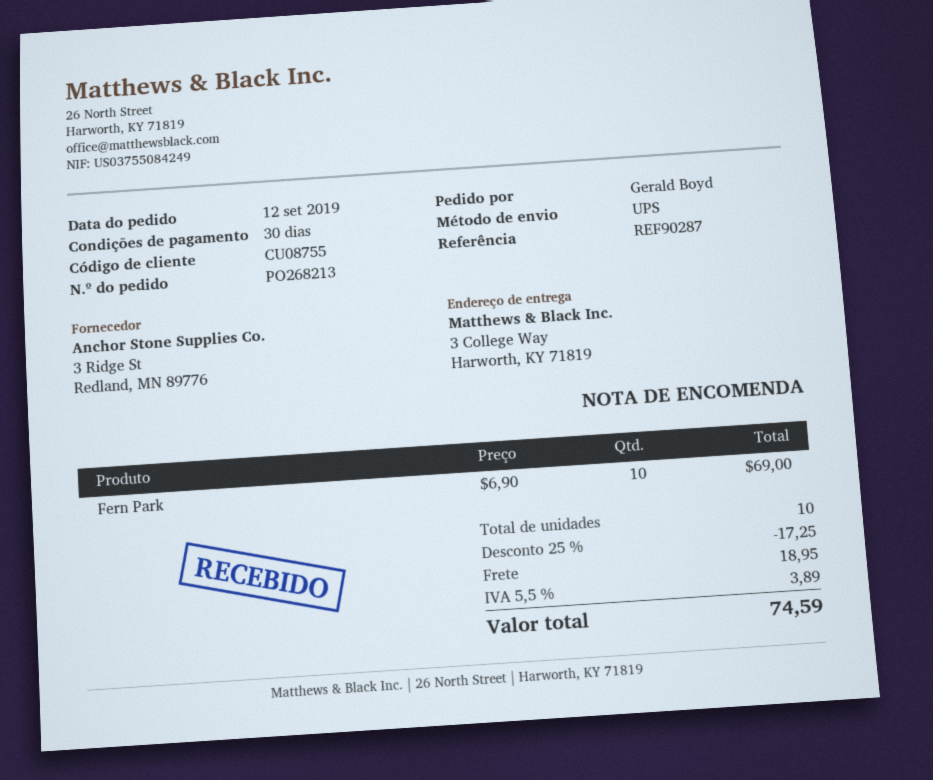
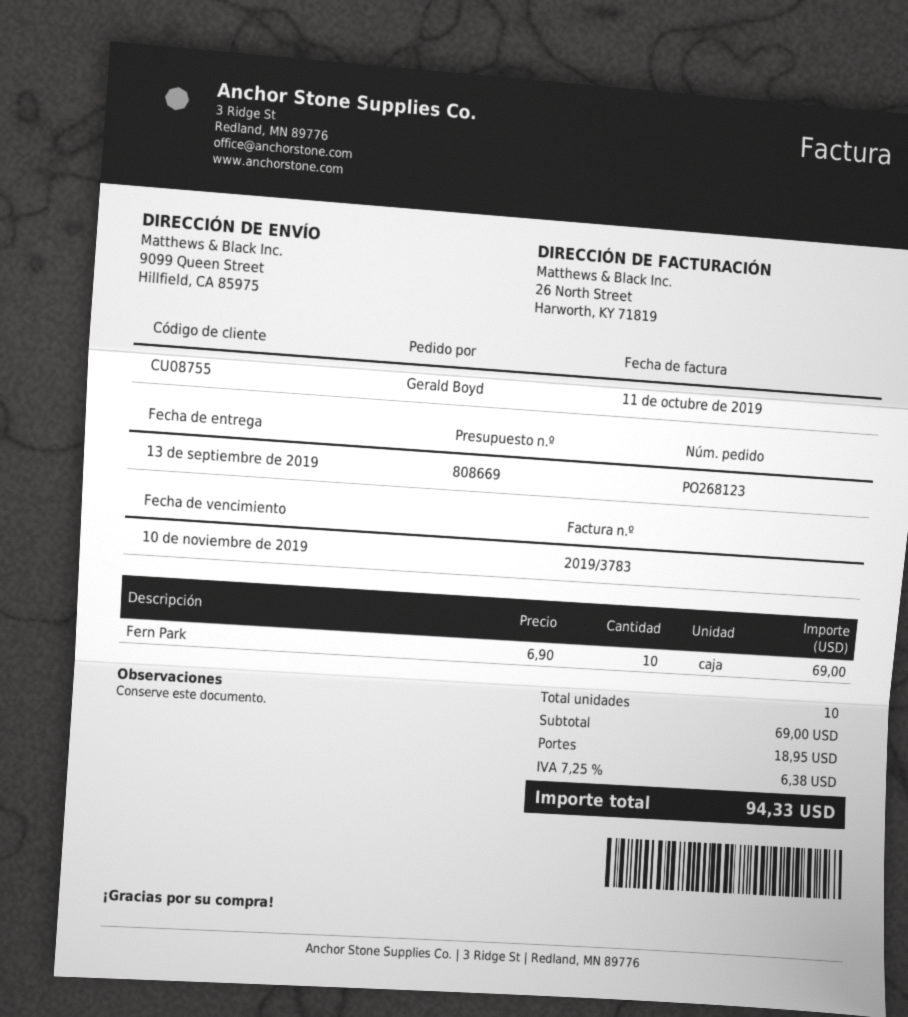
order number: PO268213 -> PO268123
ship to: 3 College Way, Harworth, KY 71819 -> 9099 Queen Street, Hillfield, CA 85975
discount: 25% = 17.25 -> none
tax: 5.5% = 3.89 -> 7.25% = 6.38
total: 74.59 -> 94.33

